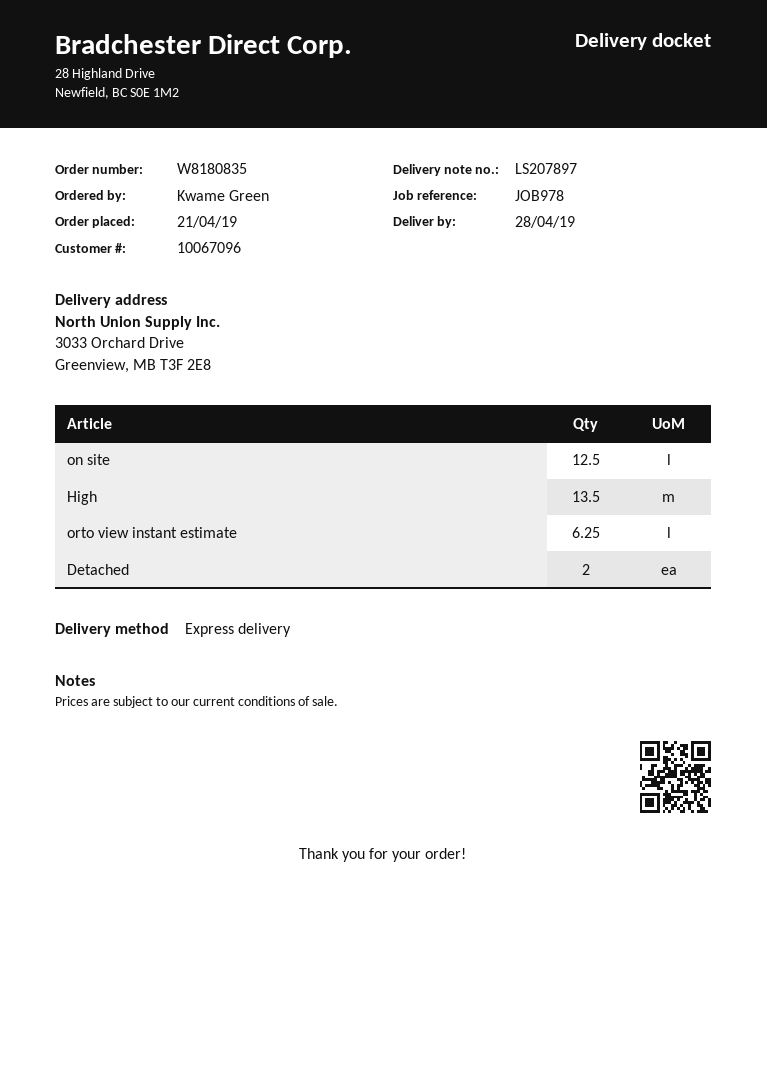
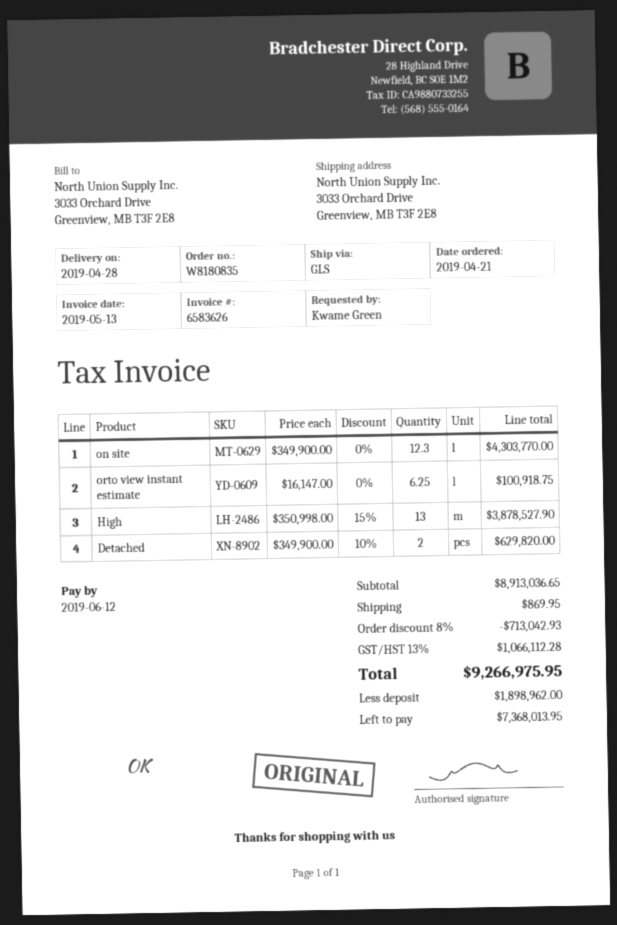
shipping method: express -> GLS
on site: 12.5 -> 12.3
High: 13.5 -> 13

